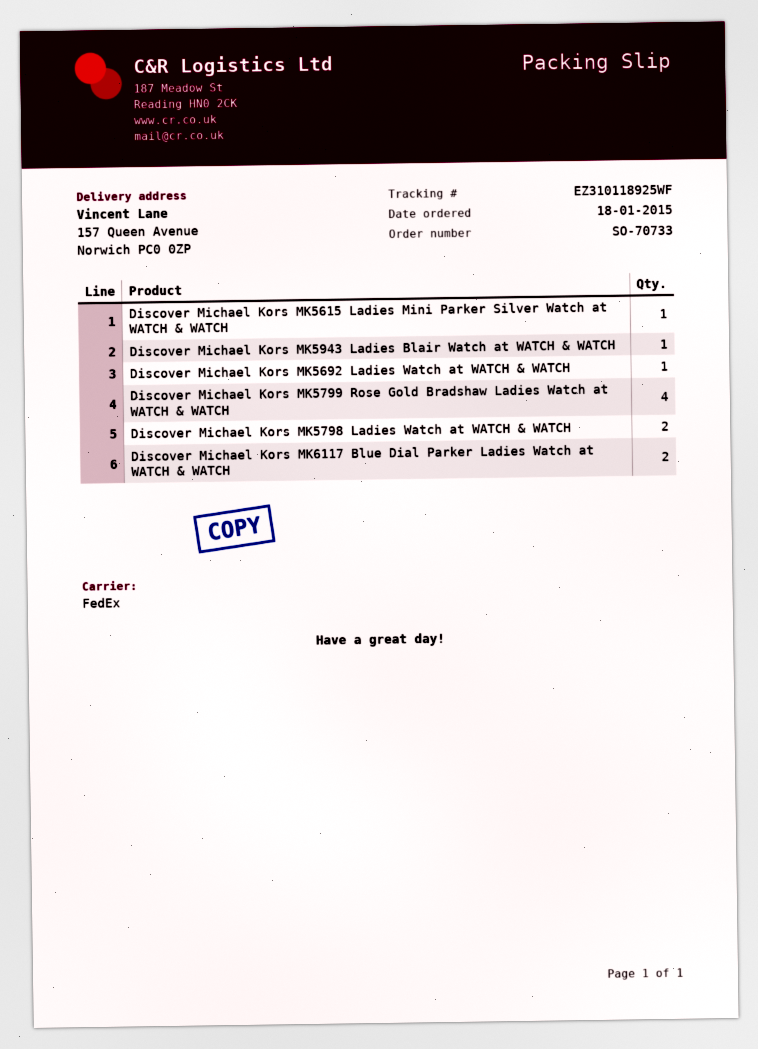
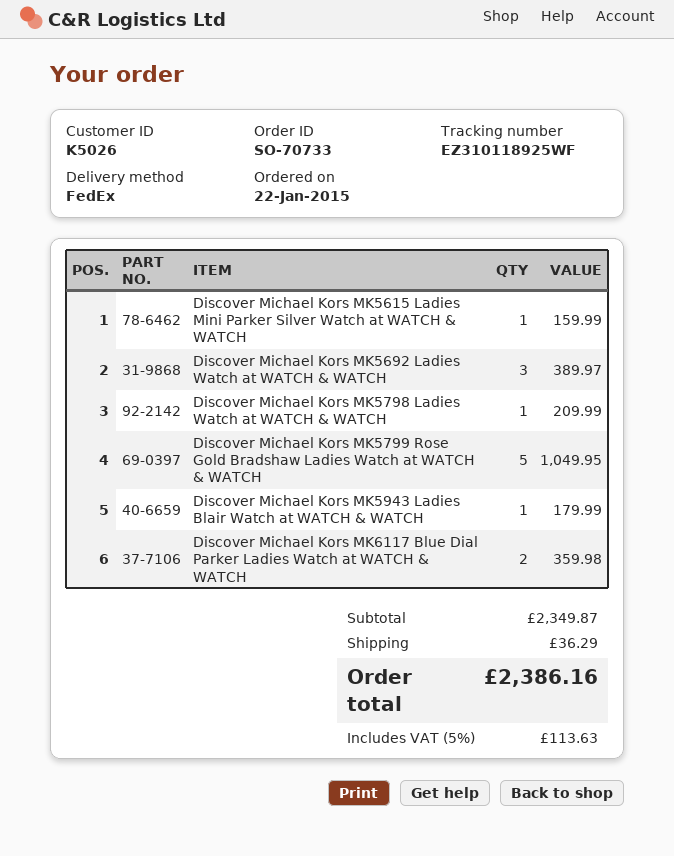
order date: 2015-01-18 -> 2015-01-22
Discover Michael Kors MK5692 Ladies Watch at WATCH & WATCH: 1 -> 3
Discover Michael Kors MK5799 Rose Gold Bradshaw Ladies Watch at WATCH & WATCH: 4 -> 5
Discover Michael Kors MK5798 Ladies Watch at WATCH & WATCH: 2 -> 1

